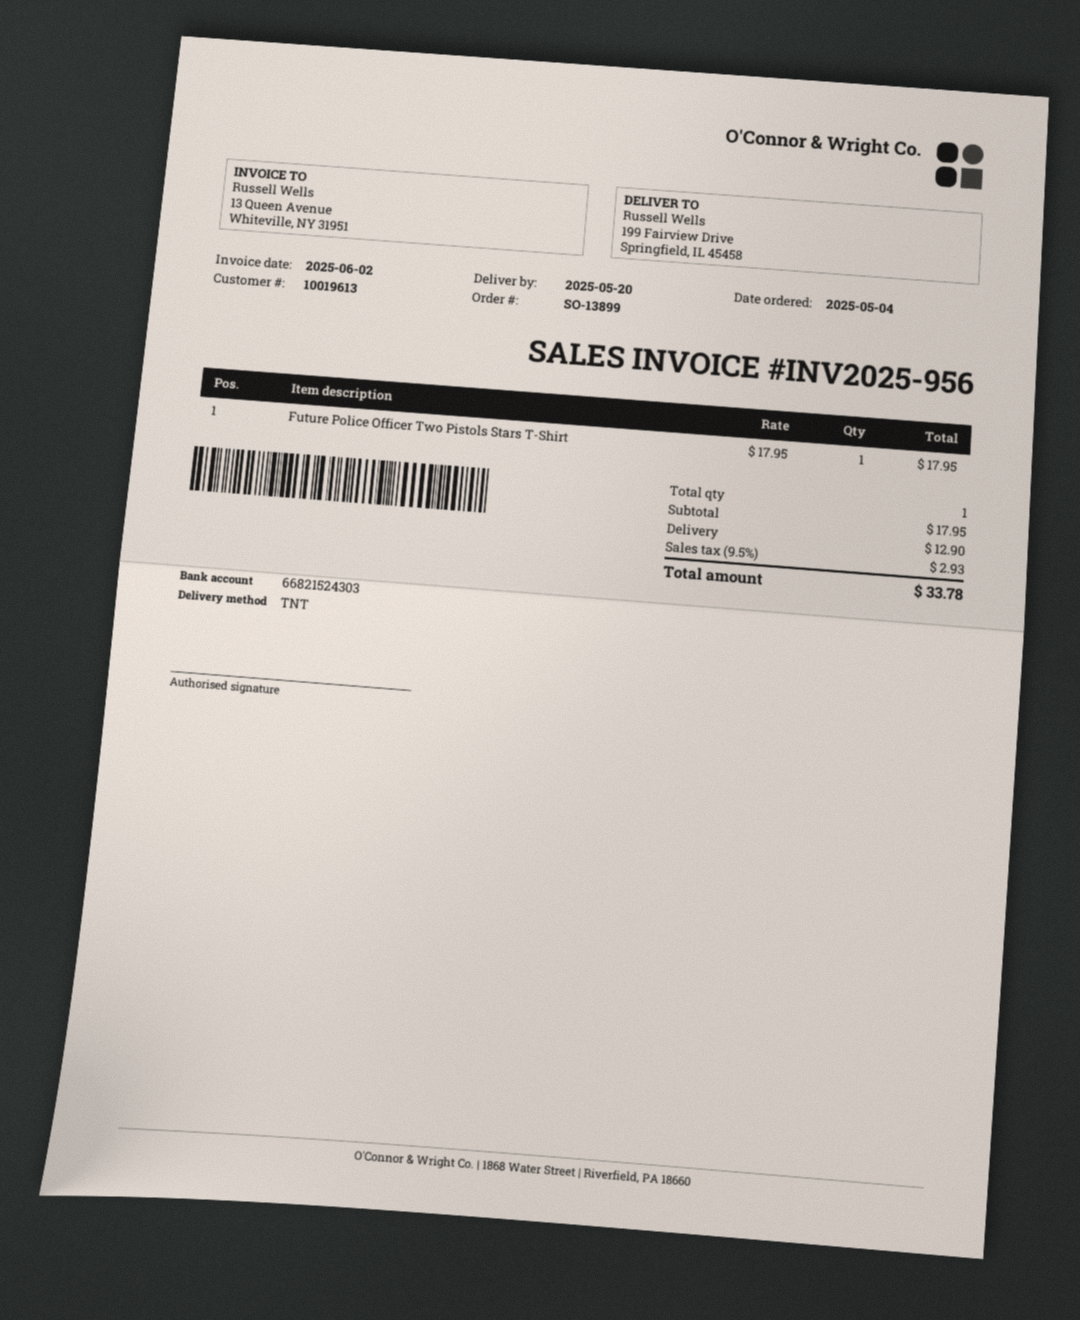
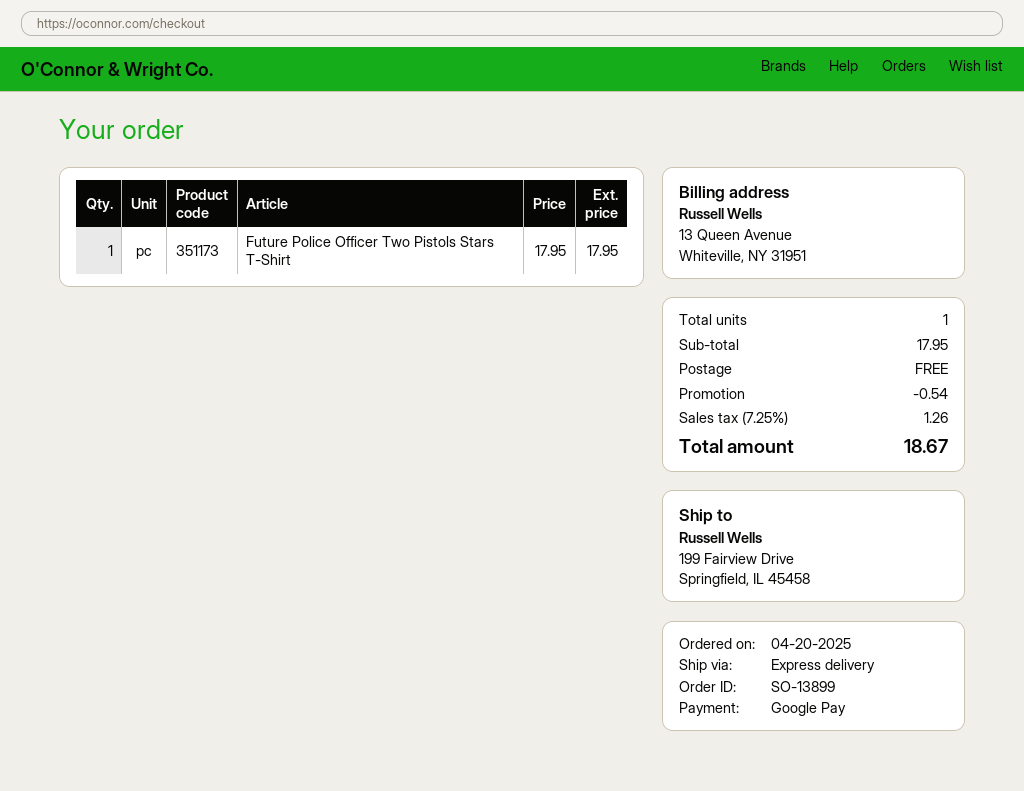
order date: 2025-05-04 -> 2025-04-20
shipping method: TNT -> express
discount: none -> 0.54
shipping: 12.90 -> 0.00
tax: 9.5% = 2.93 -> 7.25% = 1.26
total: 33.78 -> 18.67

